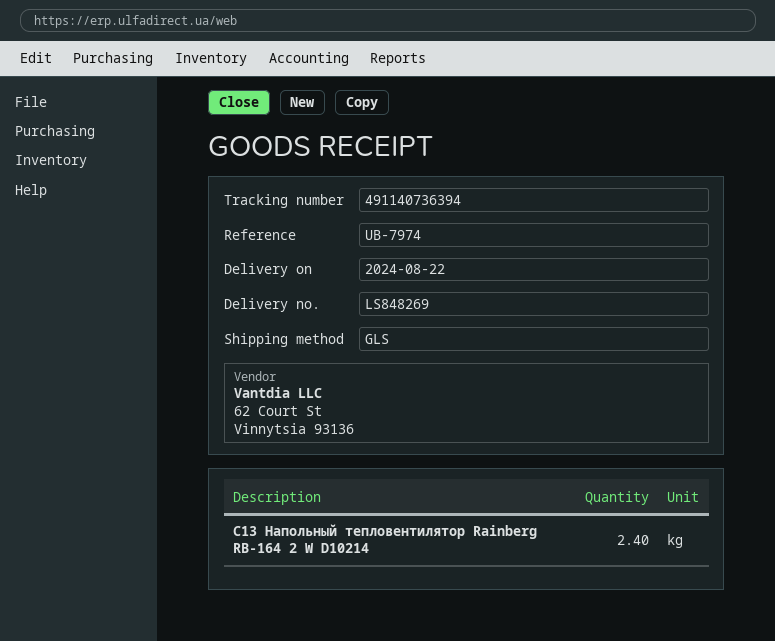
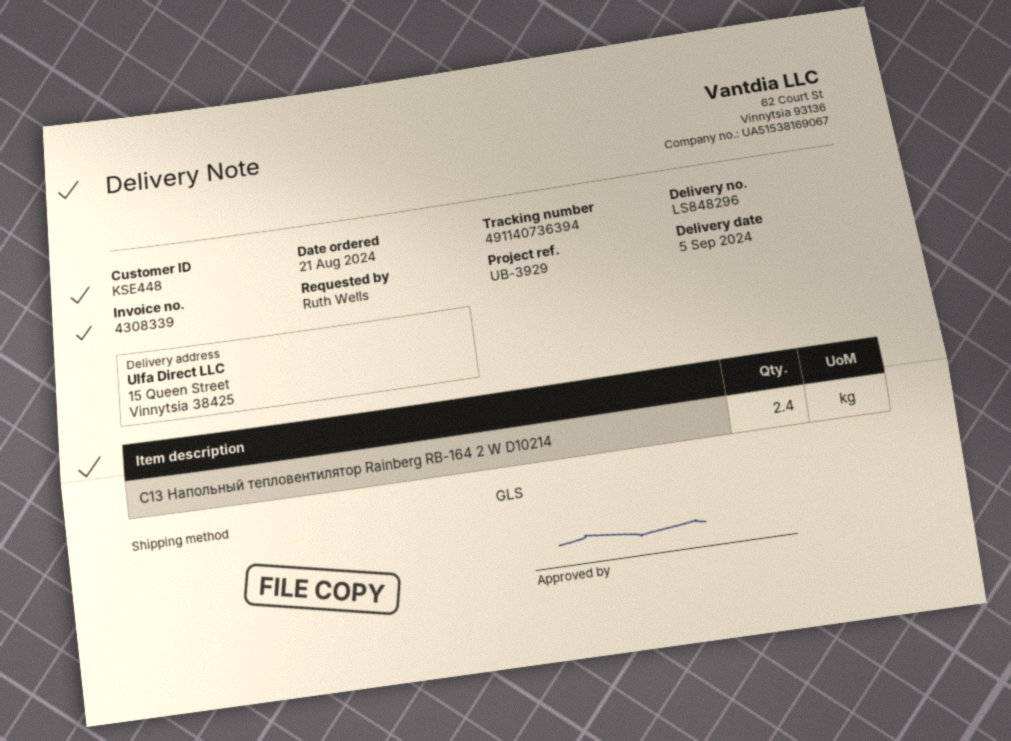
delivery note number: LS848269 -> LS848296
delivery date: 2024-08-22 -> 2024-09-05
reference: UB-7974 -> UB-3929

